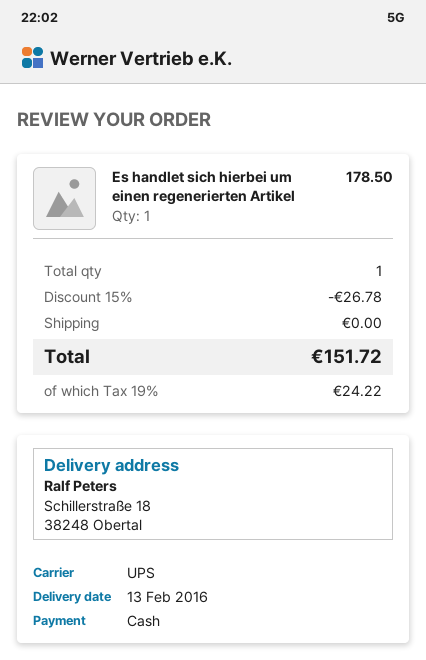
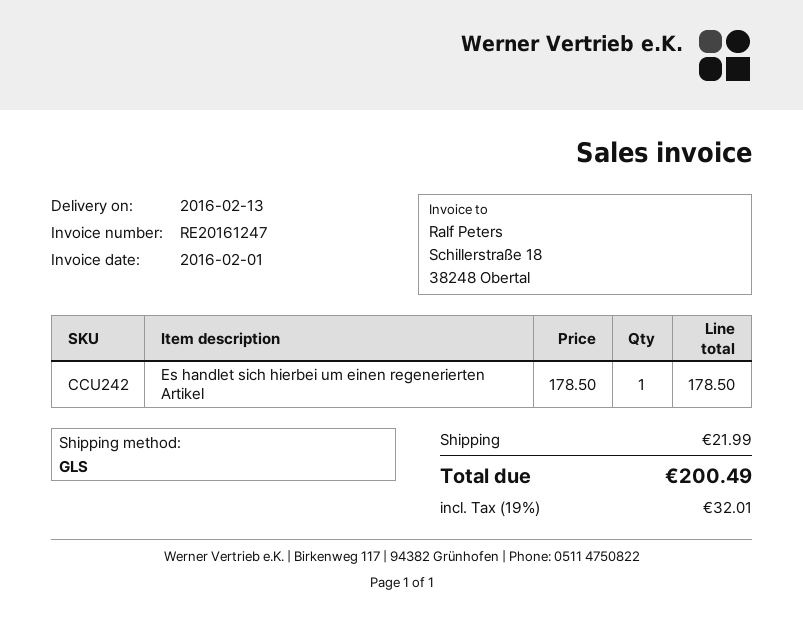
shipping method: UPS -> GLS
discount: 15% = 26.78 -> none
shipping: 0.00 -> 21.99
tax: 19% = 24.22 -> 19% = 32.01
total: 151.72 -> 200.49

